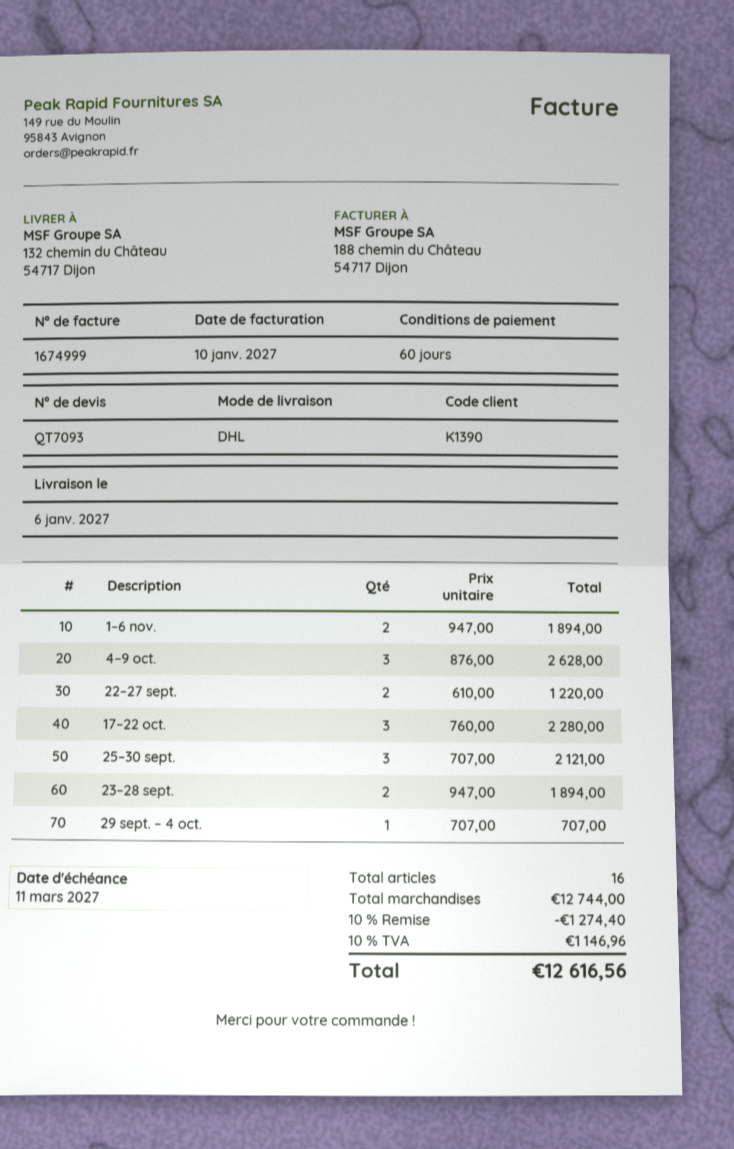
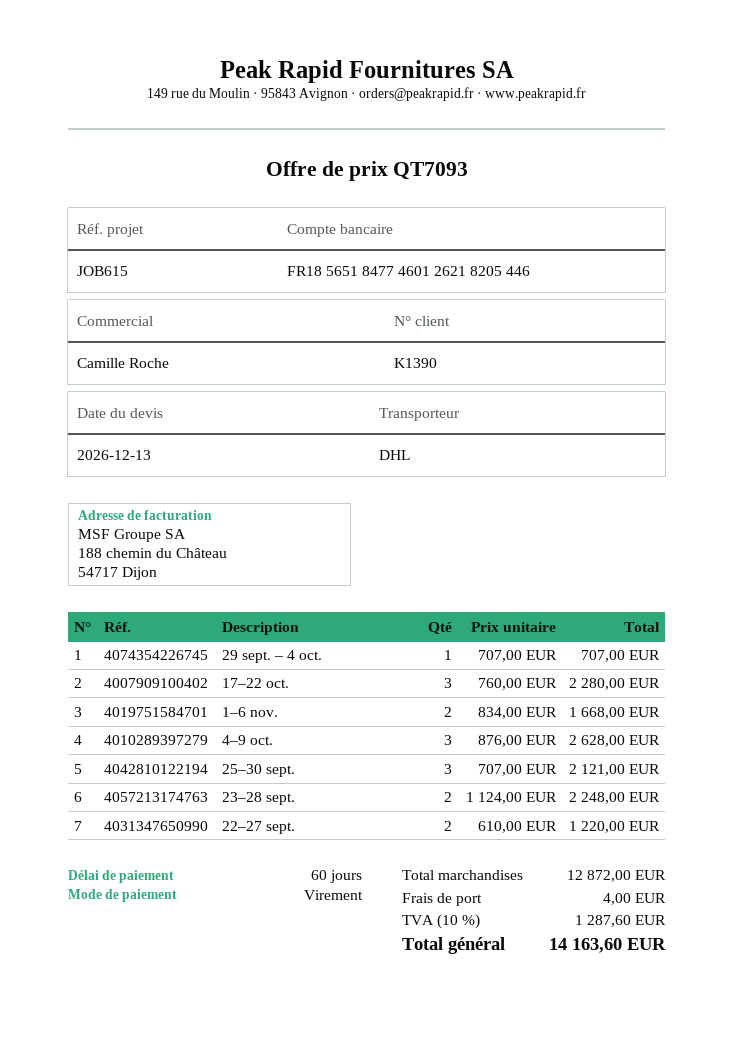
1–6 nov.: 2 x 947.00 = 1894.00 -> 2 x 834.00 = 1668.00
23–28 sept.: 2 x 947.00 = 1894.00 -> 2 x 1124.00 = 2248.00
subtotal: 12744.00 -> 12872.00
discount: 10% = 1274.40 -> none
shipping: none -> 4.00
tax: 10% = 1146.96 -> 10% = 1287.60
total: 12616.56 -> 14163.60

